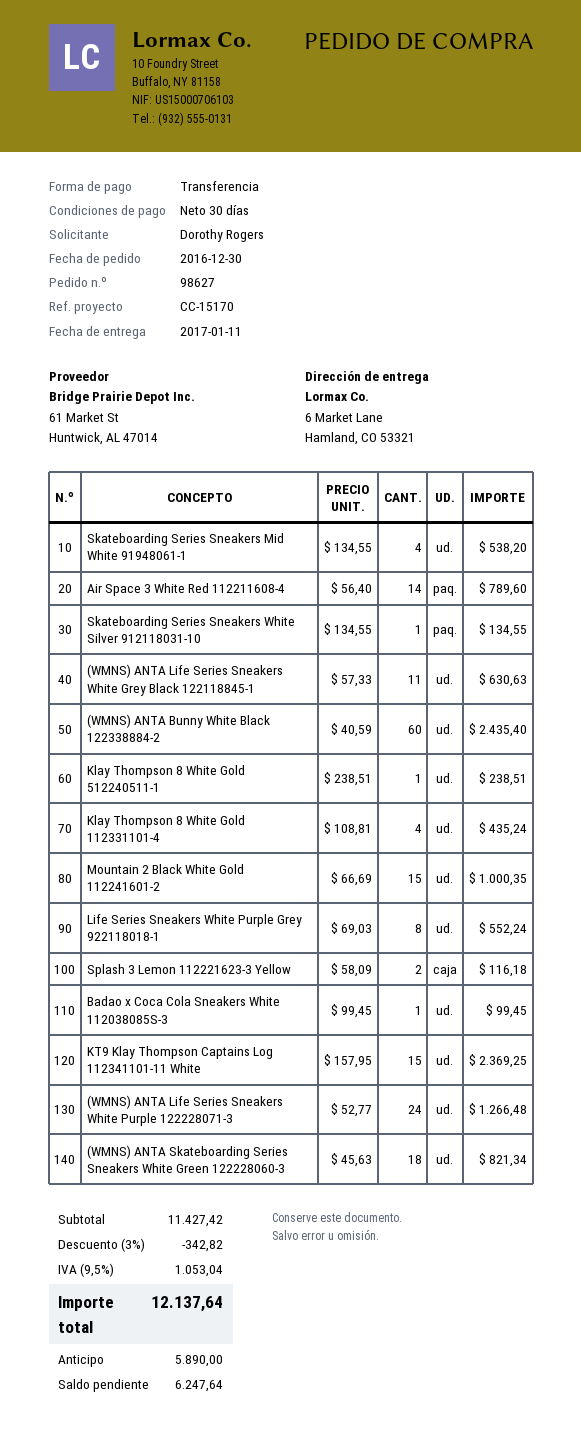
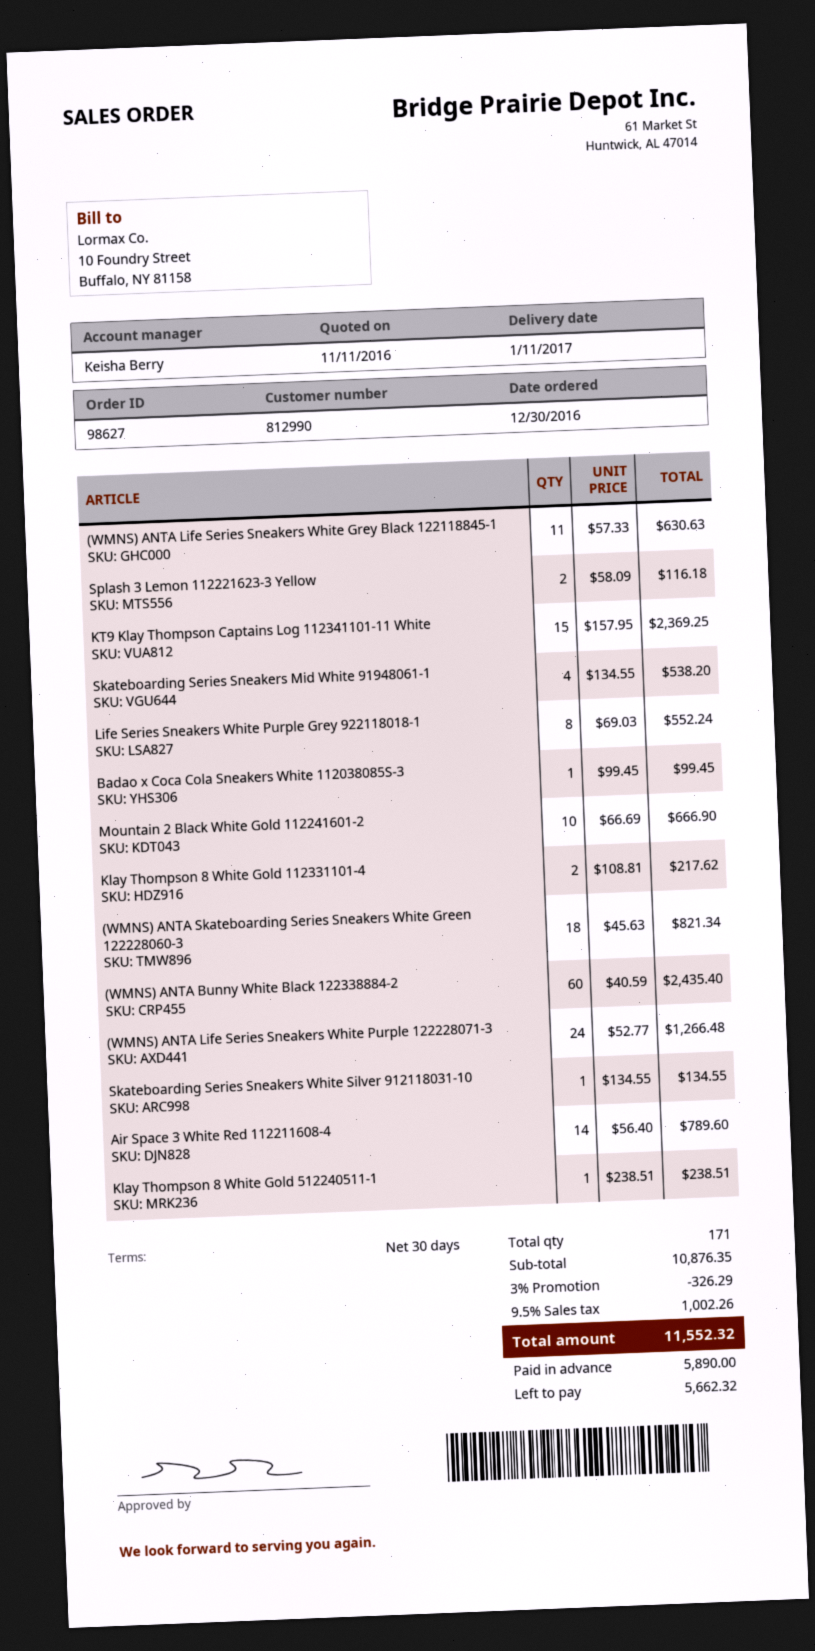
Klay Thompson 8 White Gold 112331101-4: 4 x 108.81 = 435.24 -> 2 x 108.81 = 217.62
Mountain 2 Black White Gold 112241601-2: 15 x 66.69 = 1000.35 -> 10 x 66.69 = 666.90
subtotal: 11427.42 -> 10876.35
discount: 3% = 342.82 -> 3% = 326.29
tax: 9.5% = 1053.04 -> 9.5% = 1002.26
total: 12137.64 -> 11552.32
balance: 6247.64 -> 5662.32

